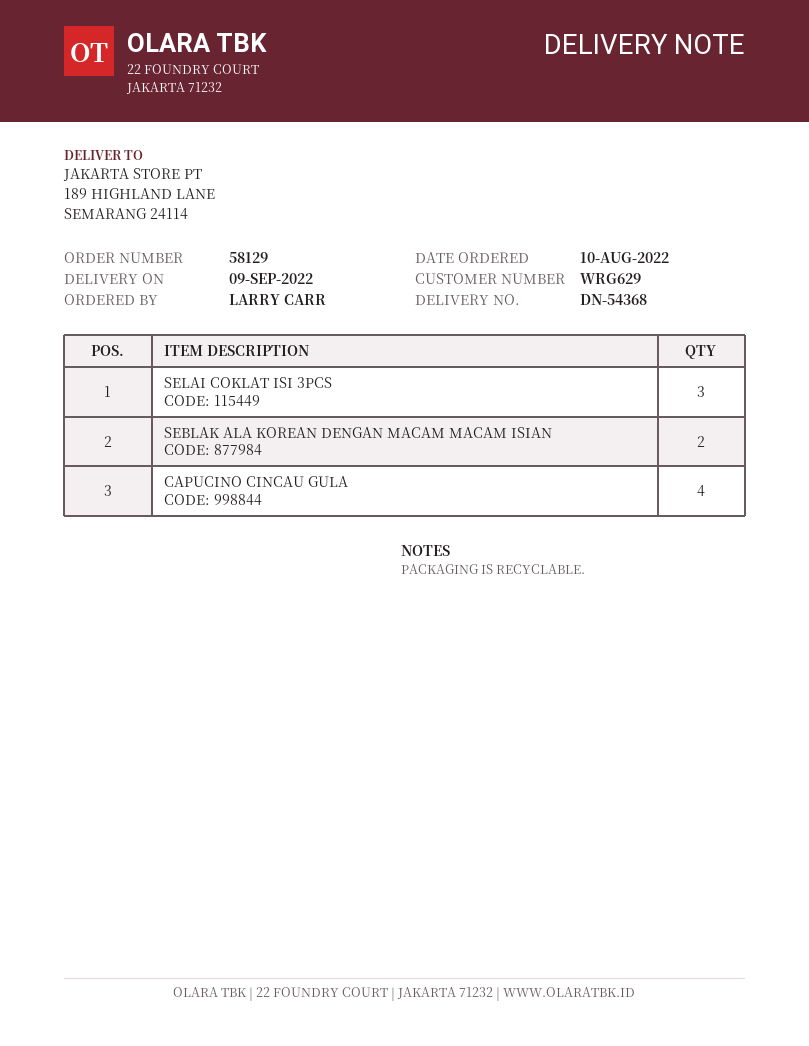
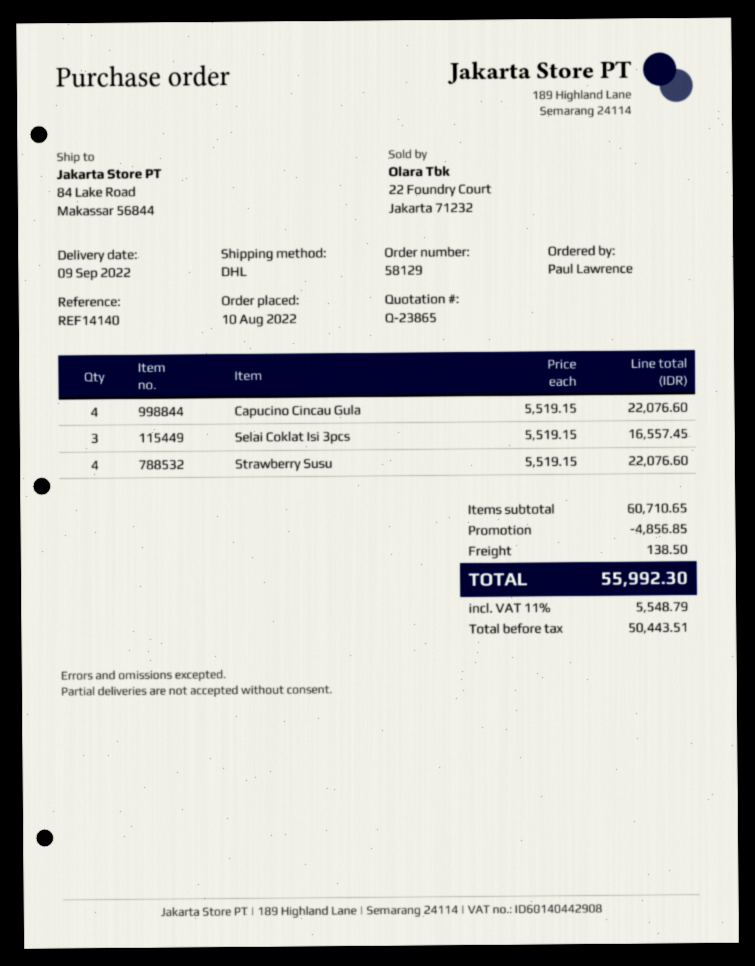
ordered by: LARRY CARR -> Paul Lawrence
ship to: 189 HIGHLAND LANE, SEMARANG 24114 -> 84 Lake Road, Makassar 56844
SEBLAK ALA KOREAN DENGAN MACAM MACAM ISIAN: 2 -> none
Strawberry Susu: none -> 4

